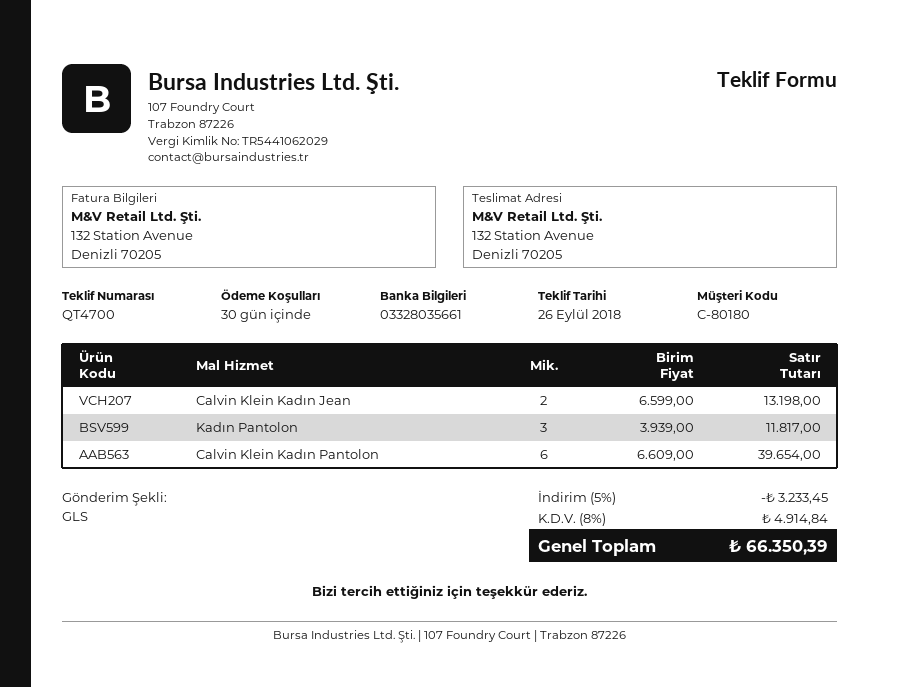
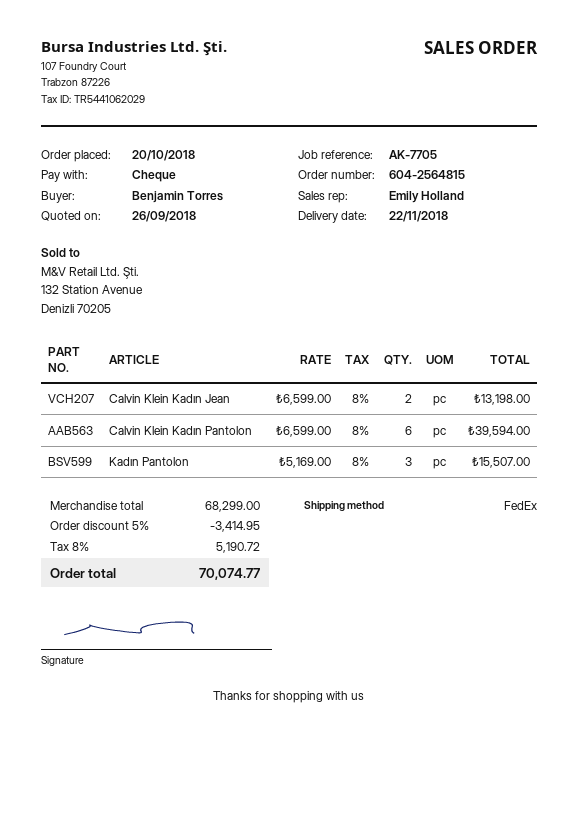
shipping method: GLS -> FedEx
Kadın Pantolon: 3 x 3939.00 = 11817.00 -> 3 x 5169.00 = 15507.00
Calvin Klein Kadın Pantolon: 6 x 6609.00 = 39654.00 -> 6 x 6599.00 = 39594.00
discount: 5% = 3233.45 -> 5% = 3414.95
tax: 8% = 4914.84 -> 8% = 5190.72
total: 66350.39 -> 70074.77

